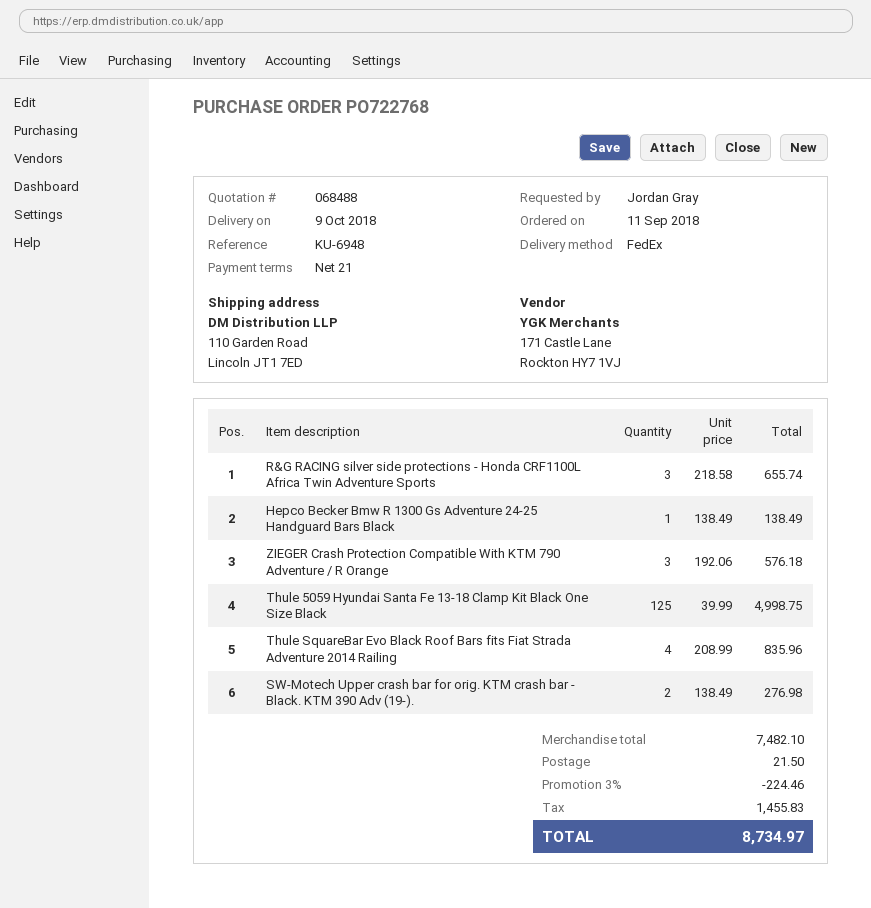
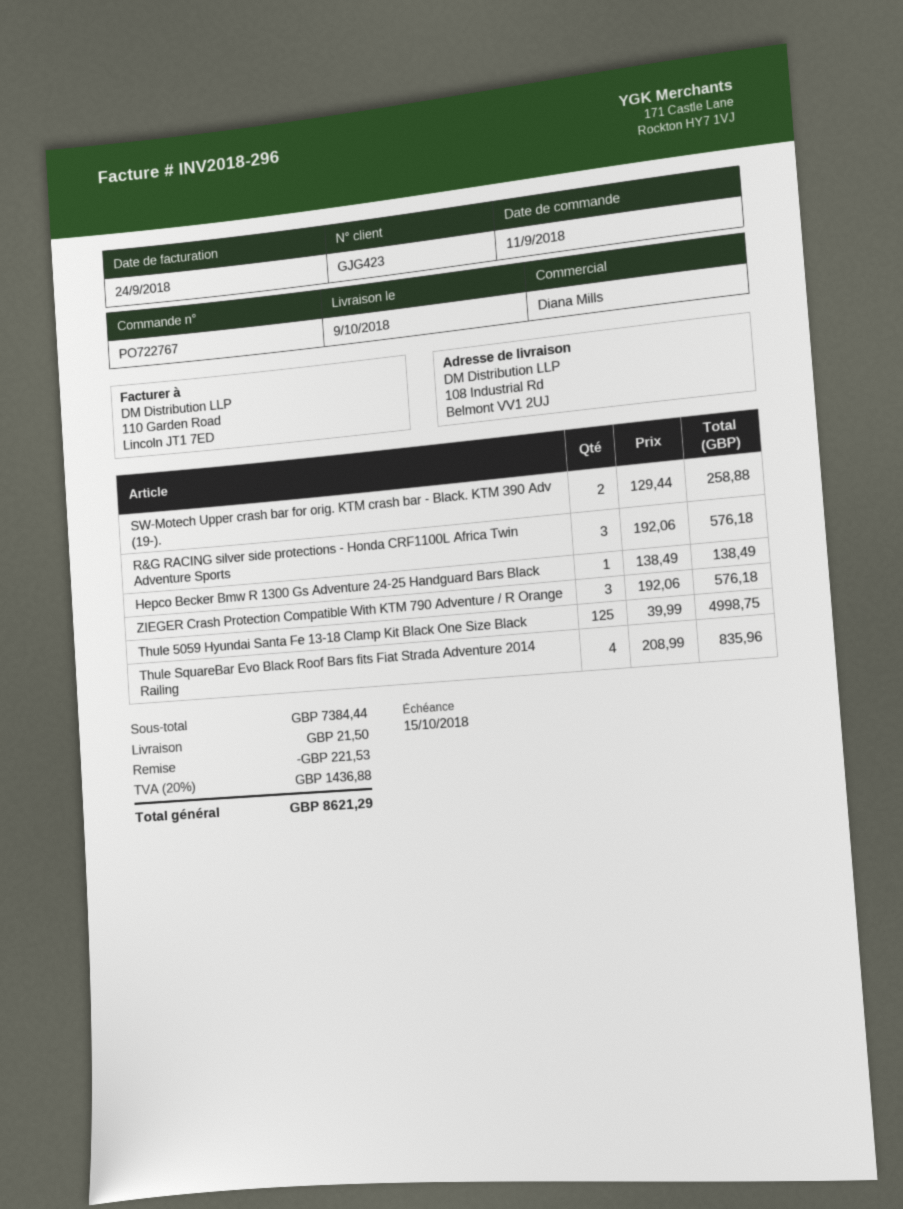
order number: PO722768 -> PO722767
ship to: 110 Garden Road, Lincoln JT1 7ED -> 108 Industrial Rd, Belmont VV1 2UJ
R&G RACING silver side protections - Honda CRF1100L Africa Twin Adventure Sports: 3 x 218.58 = 655.74 -> 3 x 192.06 = 576.18
SW-Motech Upper crash bar for orig. KTM crash bar - Black. KTM 390 Adv (19-).: 2 x 138.49 = 276.98 -> 2 x 129.44 = 258.88
subtotal: 7482.10 -> 7384.44
discount: 224.46 -> 221.53
tax: 1455.83 -> 1436.88
total: 8734.97 -> 8621.29

